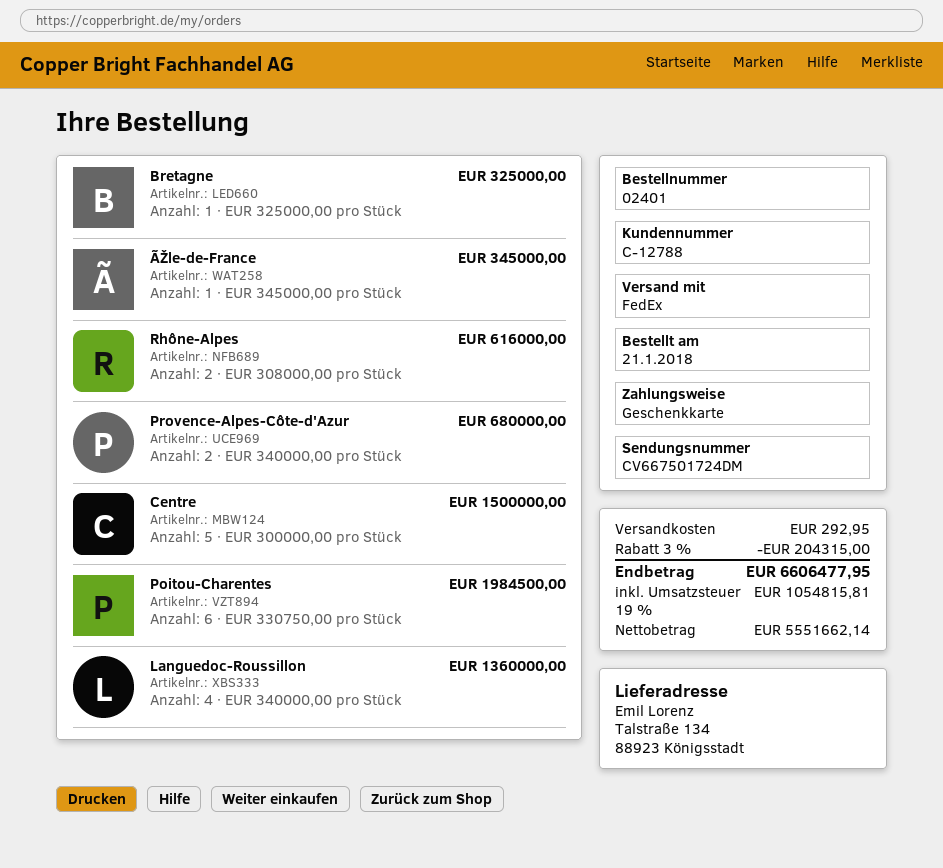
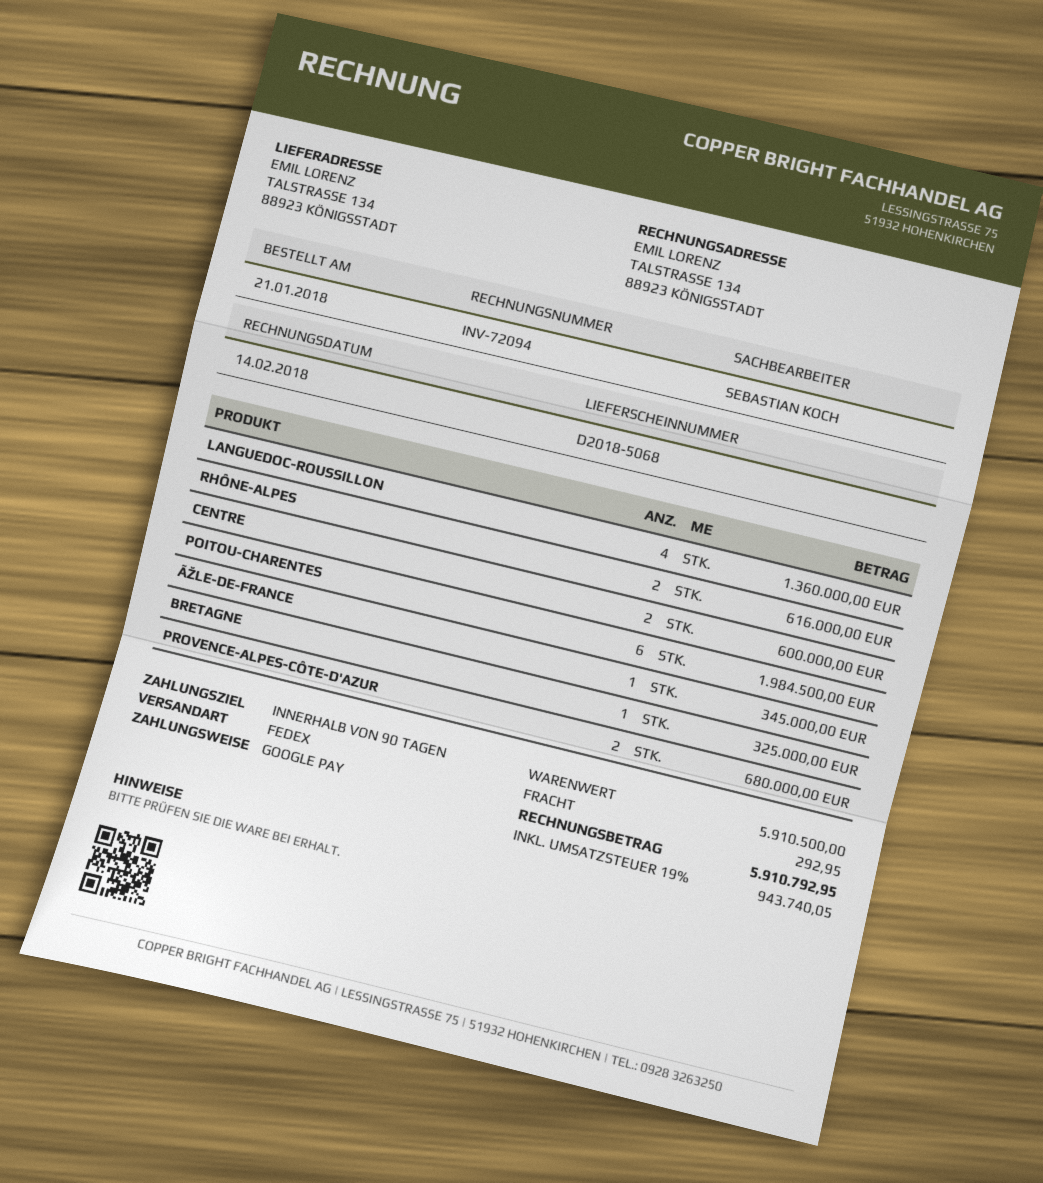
payment method: gift card -> Google Pay
Centre: 5 for 1500000.00 -> 2 for 600000.00
discount: 3% = 204315.00 -> none
tax: 19% = 1054815.81 -> 19% = 943740.05
total: 6606477.95 -> 5910792.95

